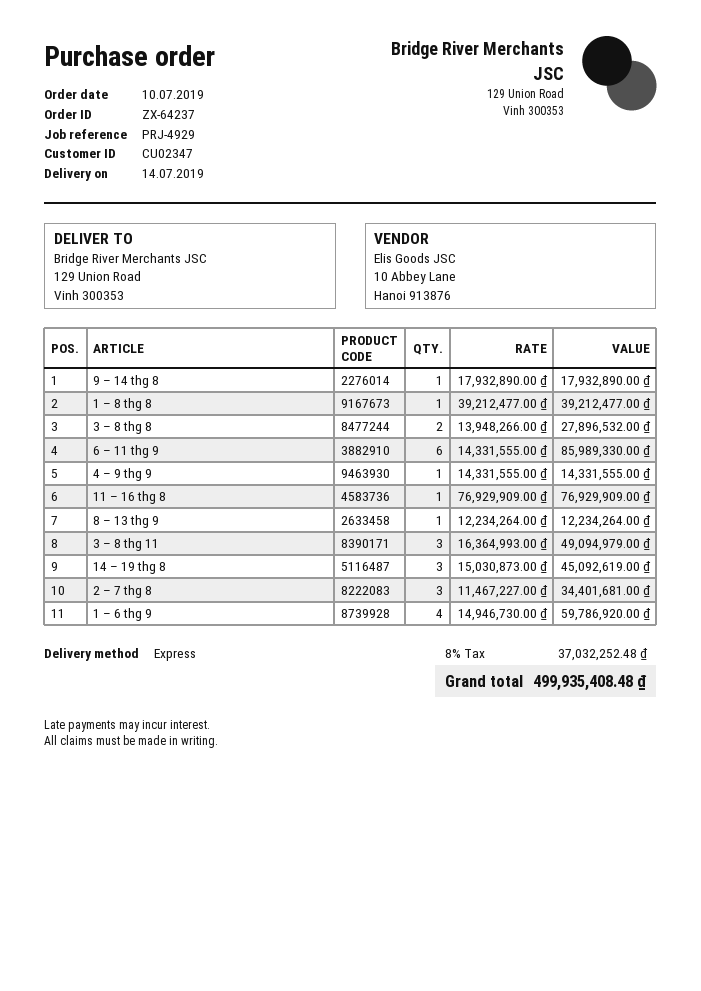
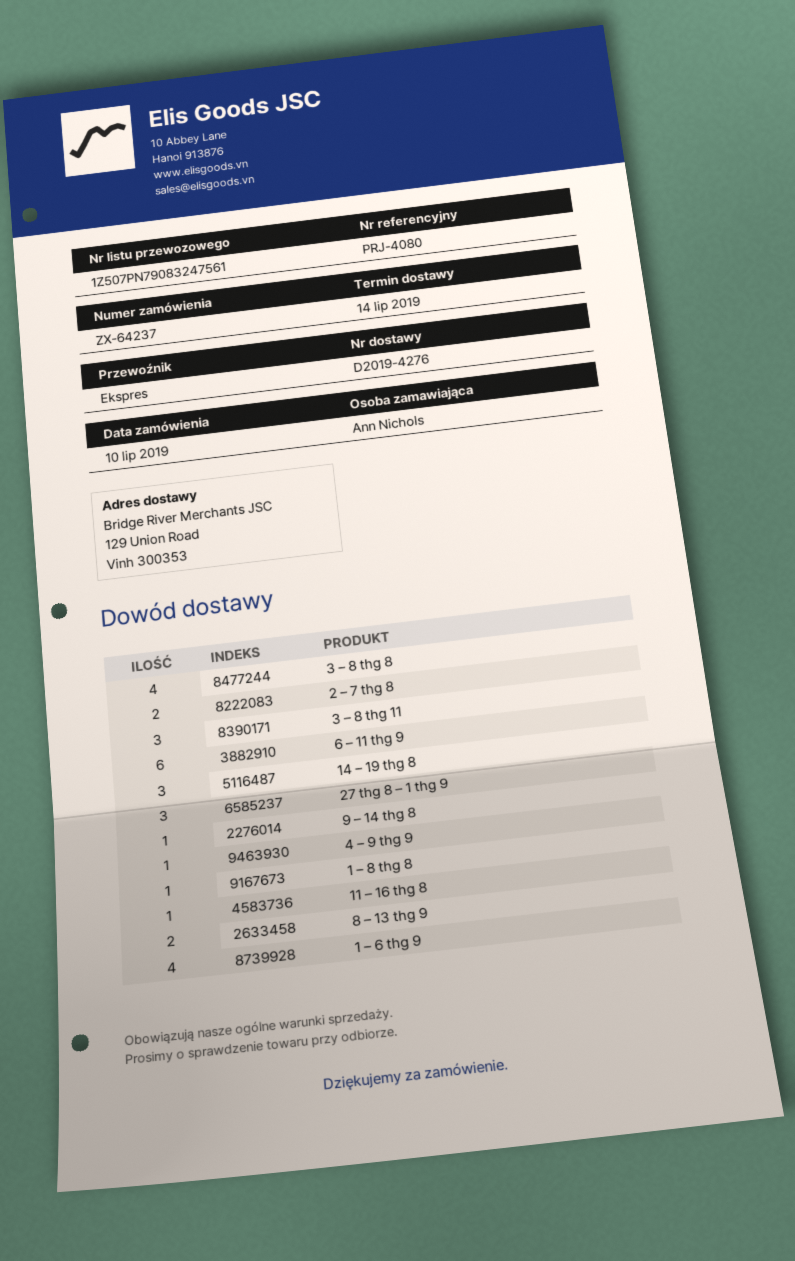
reference: PRJ-4929 -> PRJ-4080
3 – 8 thg 8: 2 -> 4
8 – 13 thg 9: 1 -> 2
2 – 7 thg 8: 3 -> 2
27 thg 8 – 1 thg 9: none -> 3

